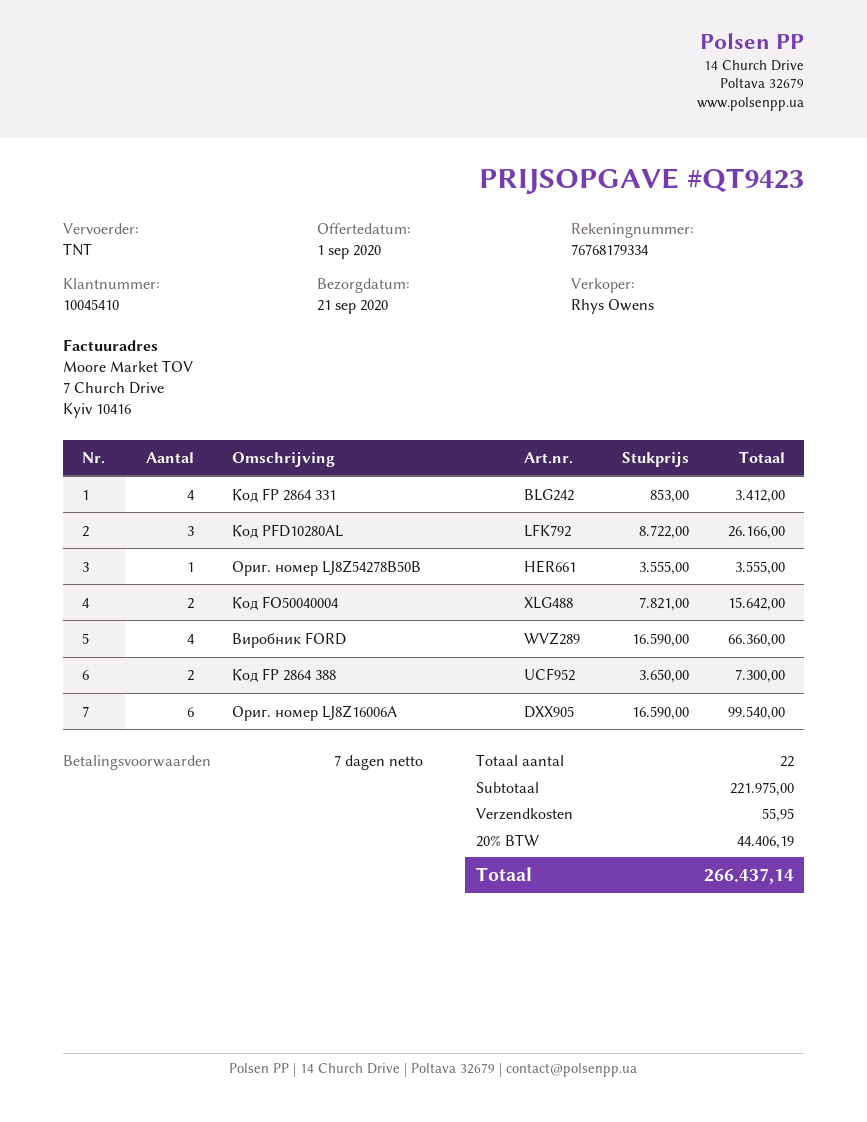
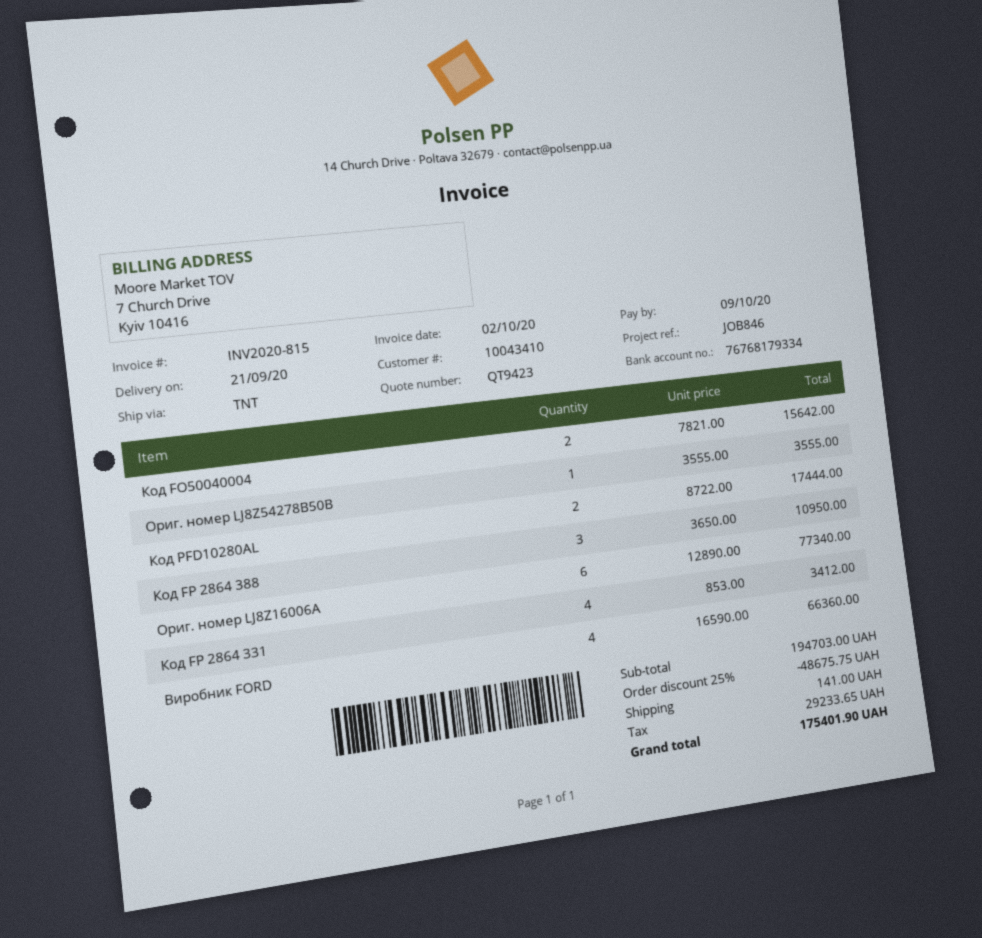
customer number: 10045410 -> 10043410
Код PFD10280AL: 3 x 8722.00 = 26166.00 -> 2 x 8722.00 = 17444.00
Код FP 2864 388: 2 x 3650.00 = 7300.00 -> 3 x 3650.00 = 10950.00
Ориг. номер LJ8Z16006A: 6 x 16590.00 = 99540.00 -> 6 x 12890.00 = 77340.00
subtotal: 221975.00 -> 194703.00
discount: none -> 25% = 48675.75
shipping: 55.95 -> 141.00
tax: 44406.19 -> 29233.65
total: 266437.14 -> 175401.90

